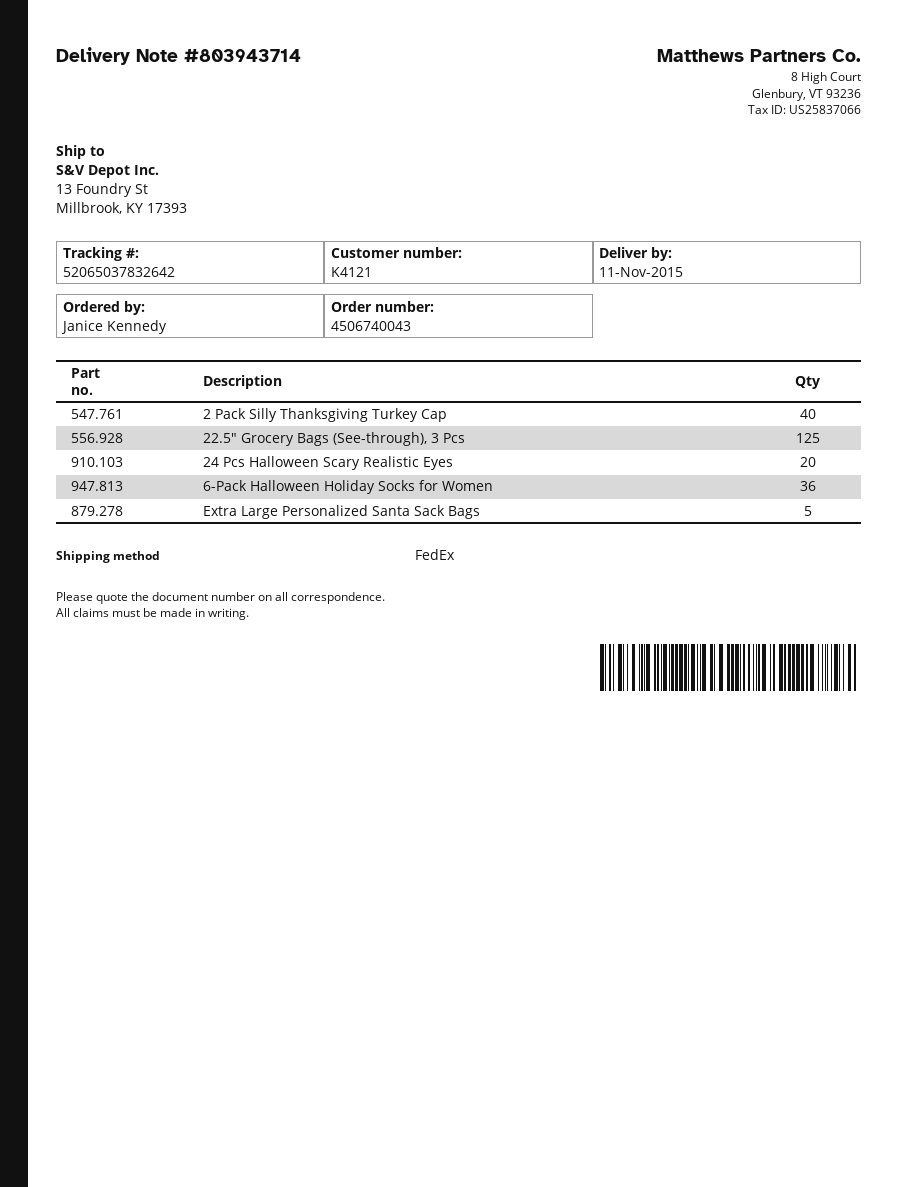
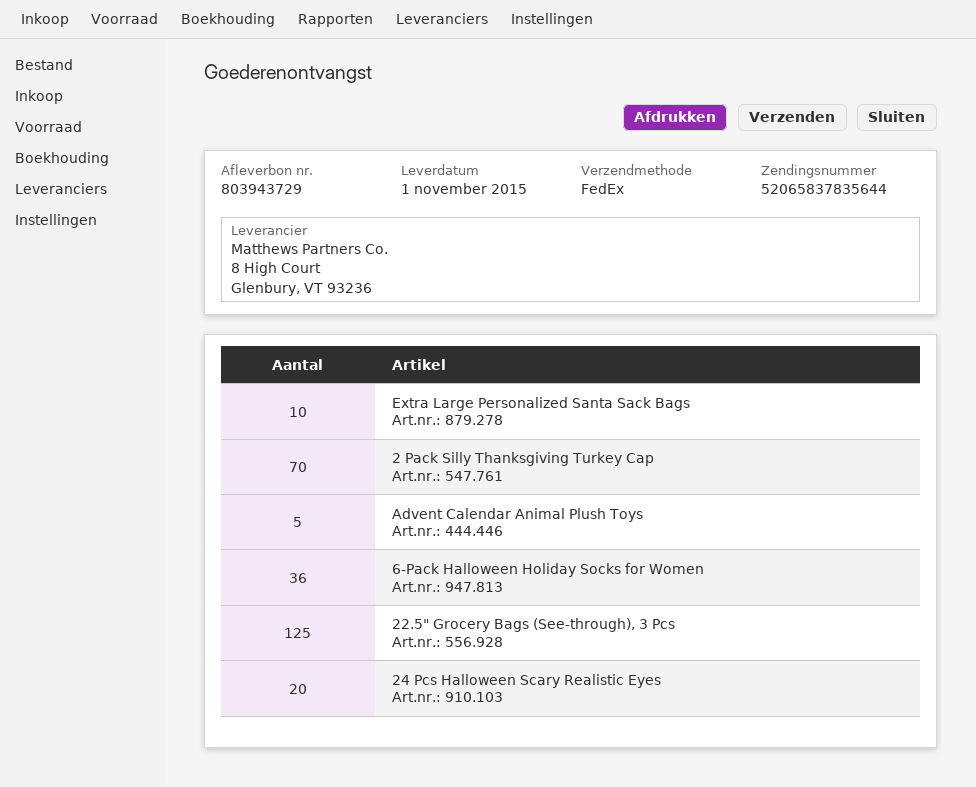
delivery note number: 803943714 -> 803943729
delivery date: 2015-11-11 -> 2015-11-01
tracking number: 52065037832642 -> 52065837835644
2 Pack Silly Thanksgiving Turkey Cap: 40 -> 70
Extra Large Personalized Santa Sack Bags: 5 -> 10
Advent Calendar Animal Plush Toys: none -> 5

